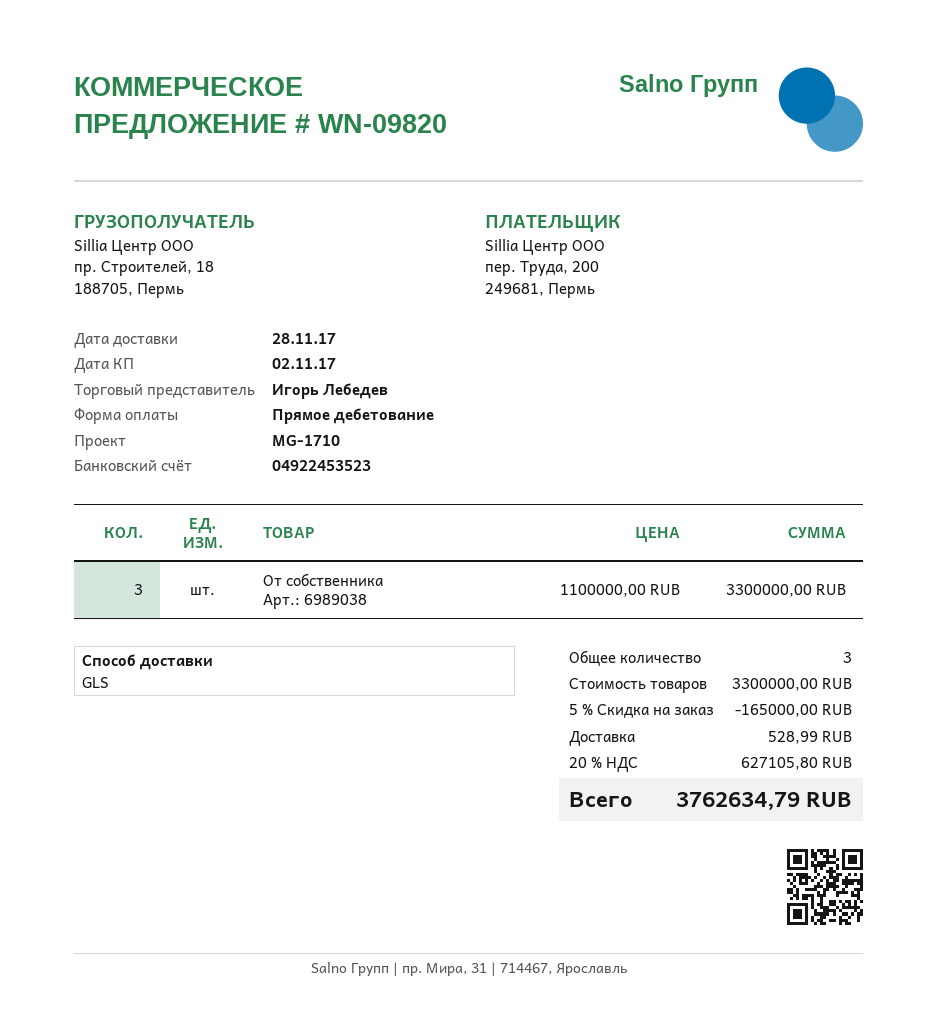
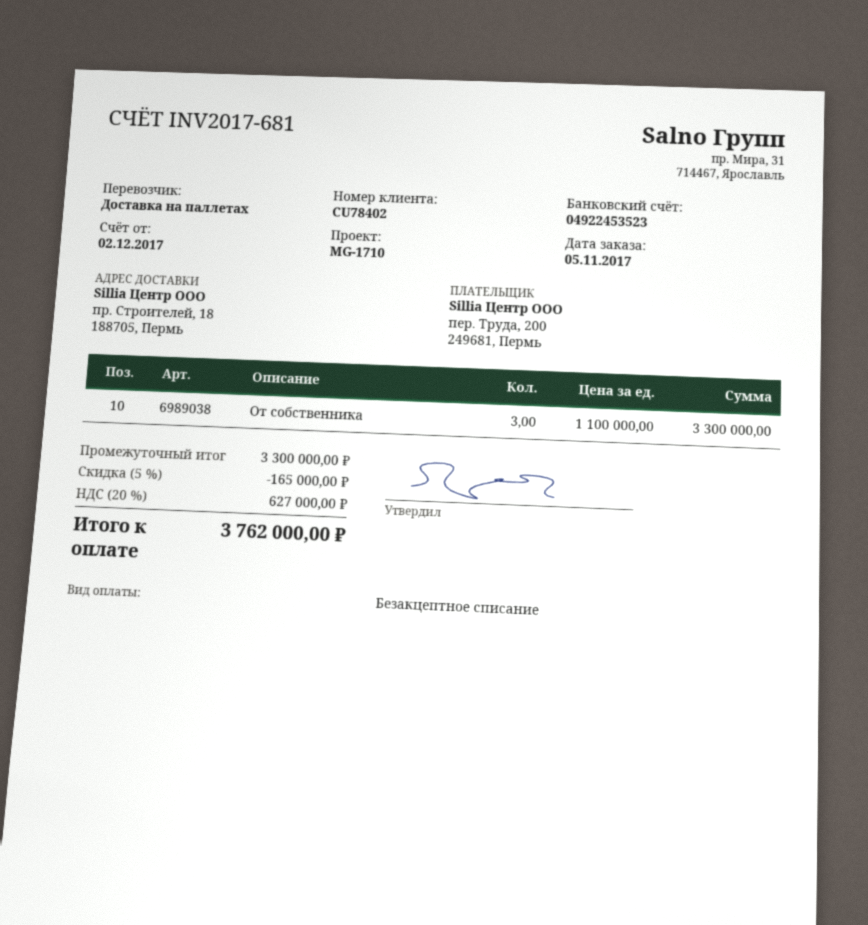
shipping method: GLS -> pallet freight
shipping: 528.99 -> none
tax: 20% = 627105.80 -> 20% = 627000.00
total: 3762634.79 -> 3762000.00

